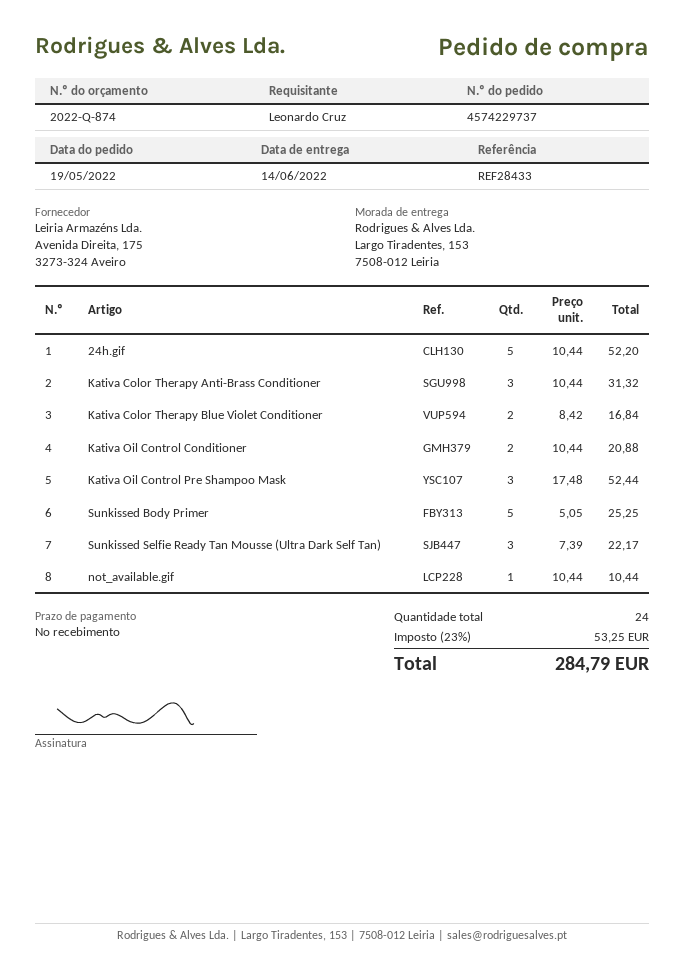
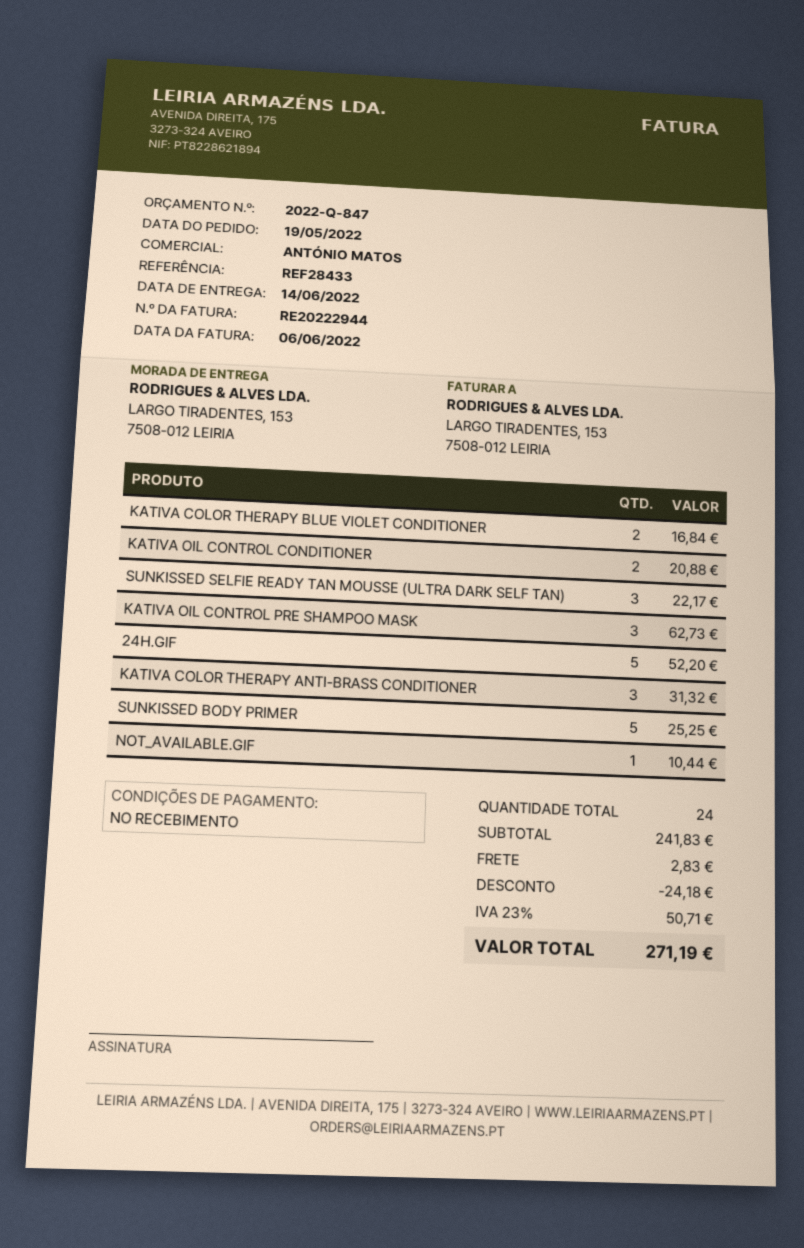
quote number: 2022-Q-874 -> 2022-Q-847
Kativa Oil Control Pre Shampoo Mask: 3 for 52.44 -> 3 for 62.73
discount: none -> 24.18
shipping: none -> 2.83
tax: 23% = 53.25 -> 23% = 50.71
total: 284.79 -> 271.19

